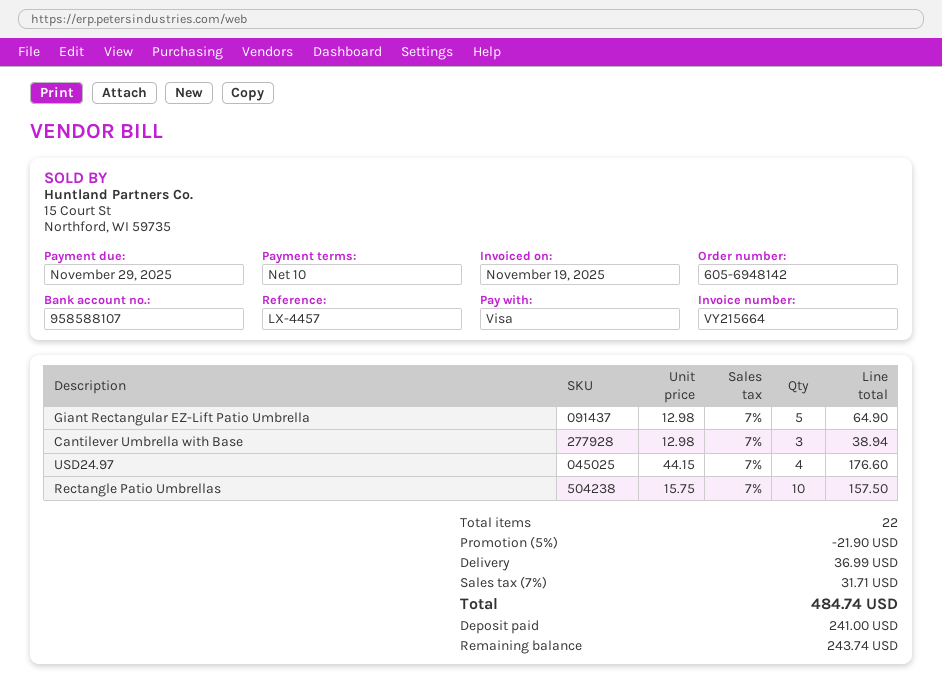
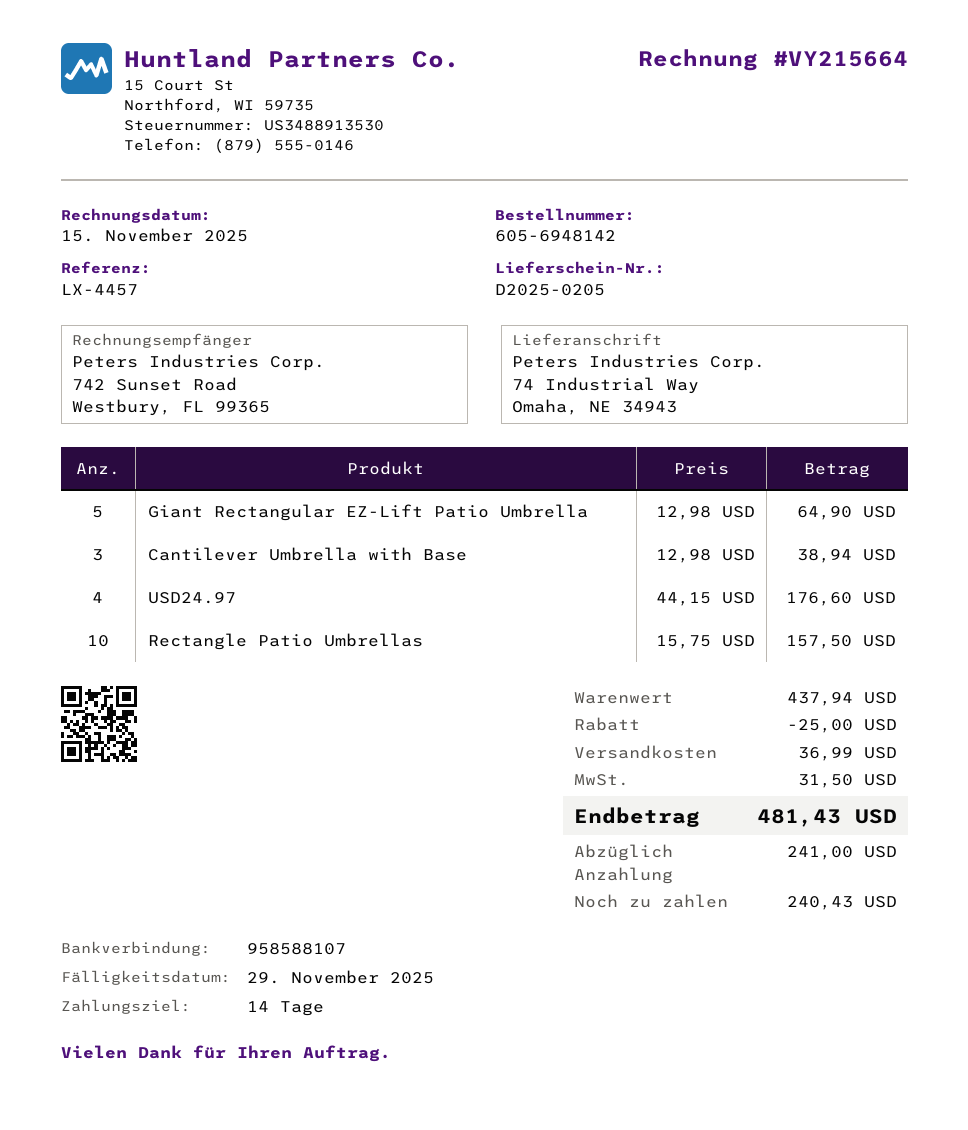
invoice date: 2025-11-19 -> 2025-11-15
payment terms: 10 days -> 14 days
discount: 21.90 -> 25.00
tax: 31.71 -> 31.50
total: 484.74 -> 481.43
balance: 243.74 -> 240.43

